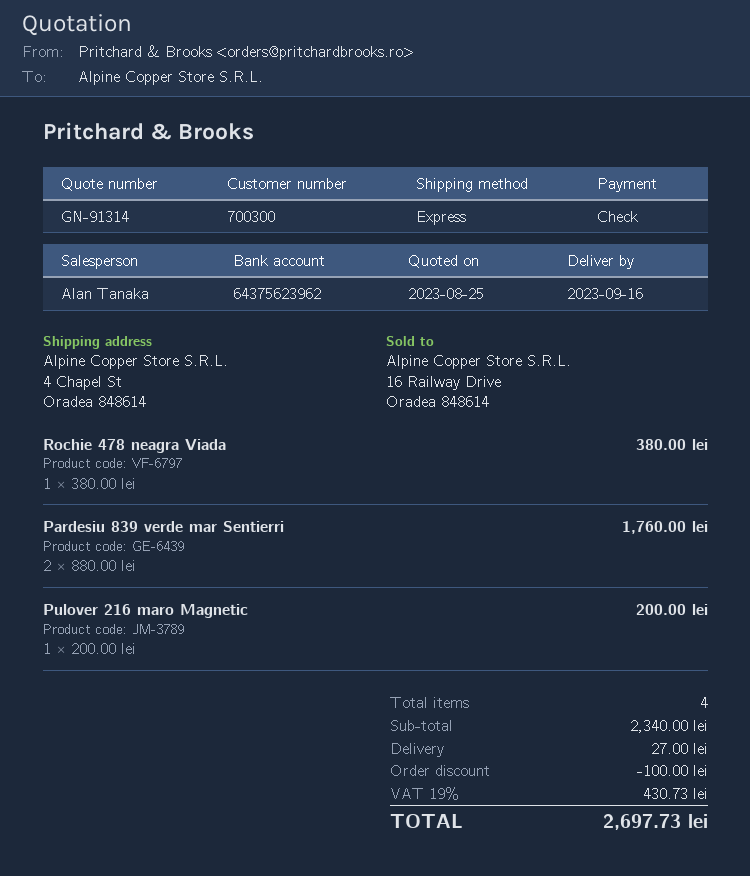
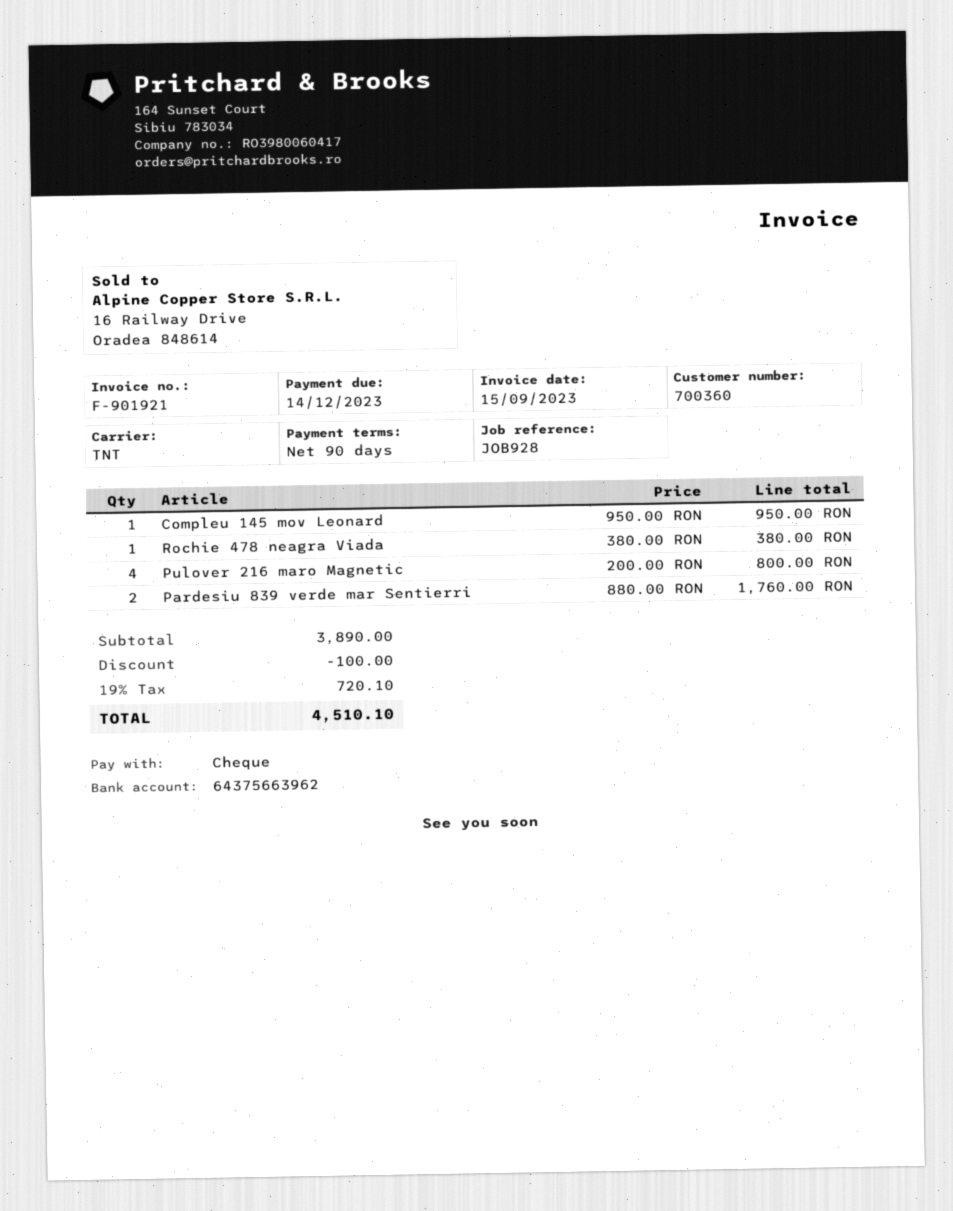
customer number: 700300 -> 700360
bank account: 64375623962 -> 64375663962
shipping method: express -> TNT
Pulover 216 maro Magnetic: 1 x 200.00 = 200.00 -> 4 x 200.00 = 800.00
Compleu 145 mov Leonard: none -> 1 x 950.00 = 950.00
subtotal: 2340.00 -> 3890.00
shipping: 27.00 -> none
tax: 19% = 430.73 -> 19% = 720.10
total: 2697.73 -> 4510.10

